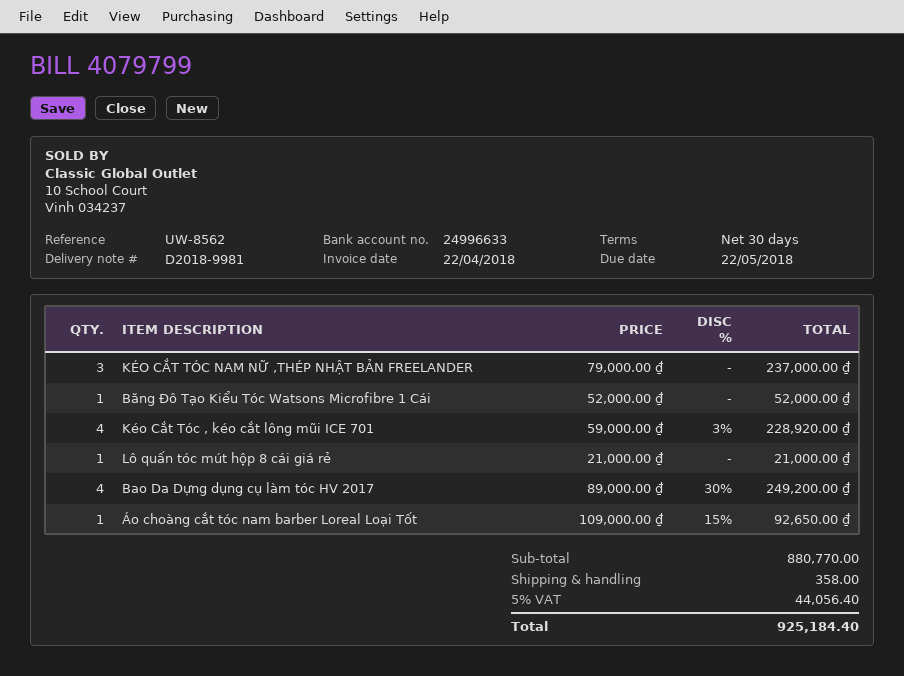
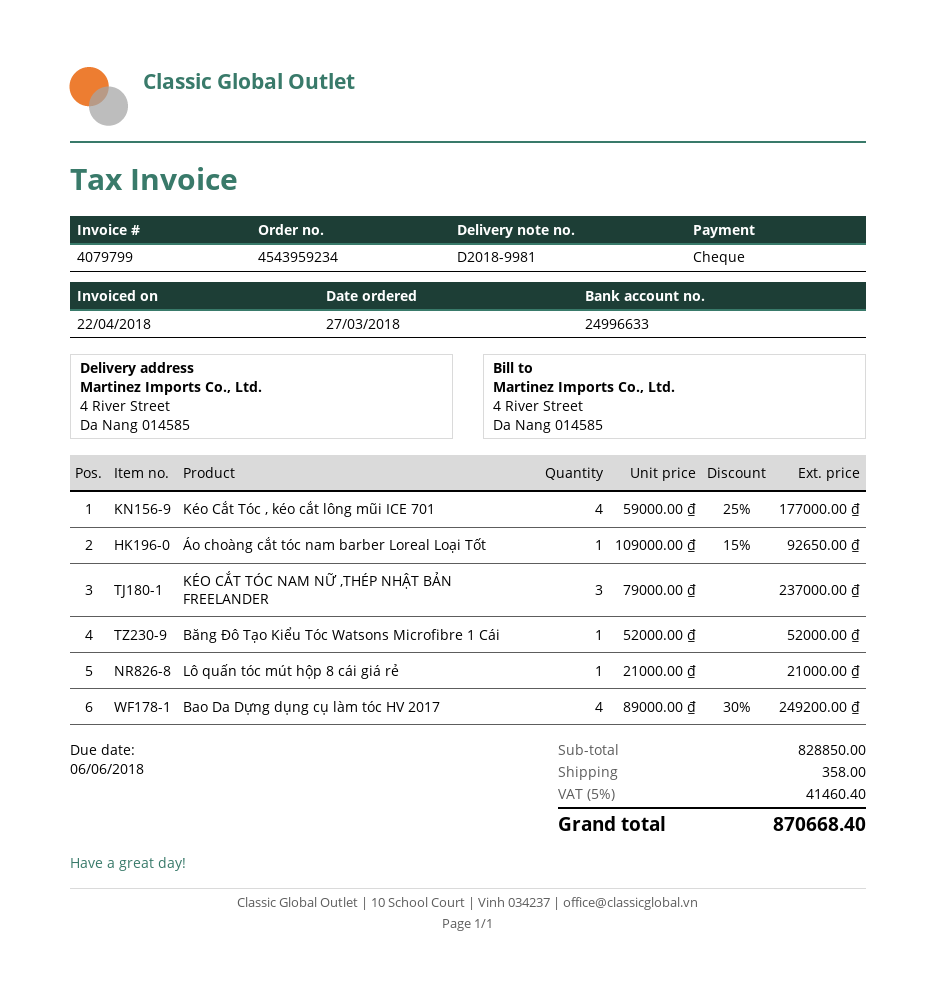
due date: 2018-05-22 -> 2018-06-06
Kéo Cắt Tóc , kéo cắt lông mũi ICE 701: 4 x 59000.00 - 3% = 228920.00 -> 4 x 59000.00 - 25% = 177000.00
subtotal: 880770.00 -> 828850.00
tax: 5% = 44056.40 -> 5% = 41460.40
total: 925184.40 -> 870668.40

